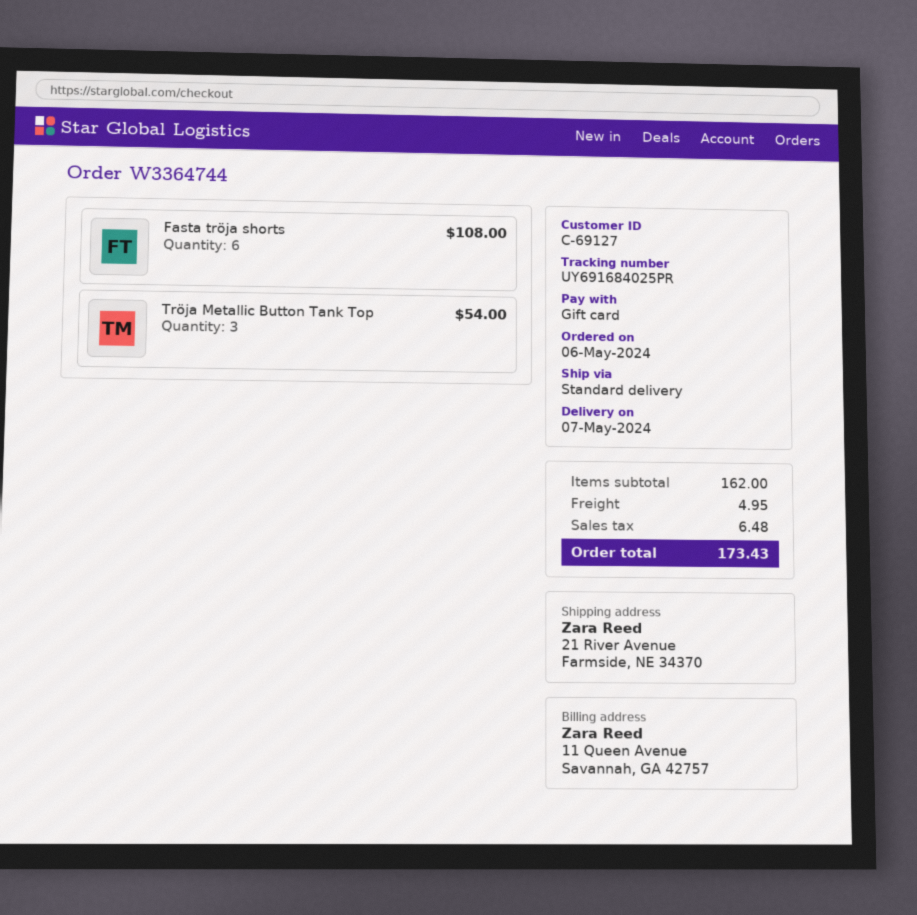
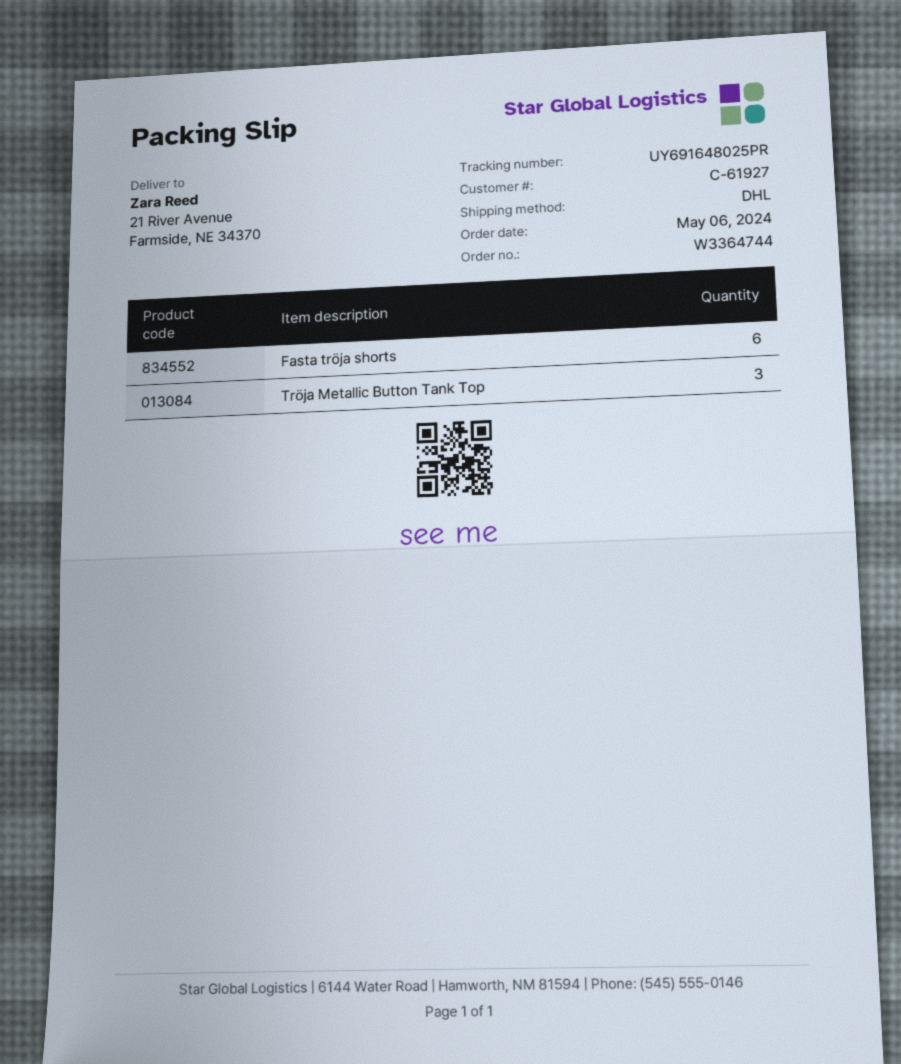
customer number: C-69127 -> C-61927
shipping method: standard -> DHL
tracking number: UY691684025PR -> UY691648025PR

